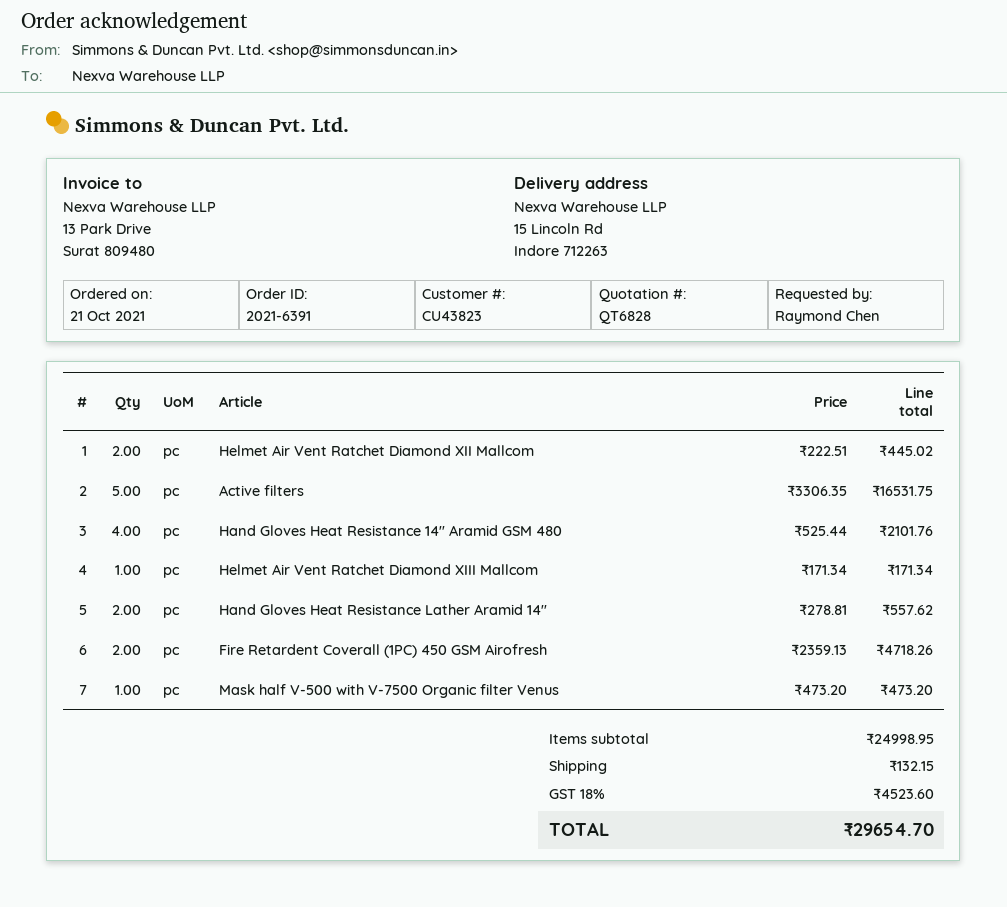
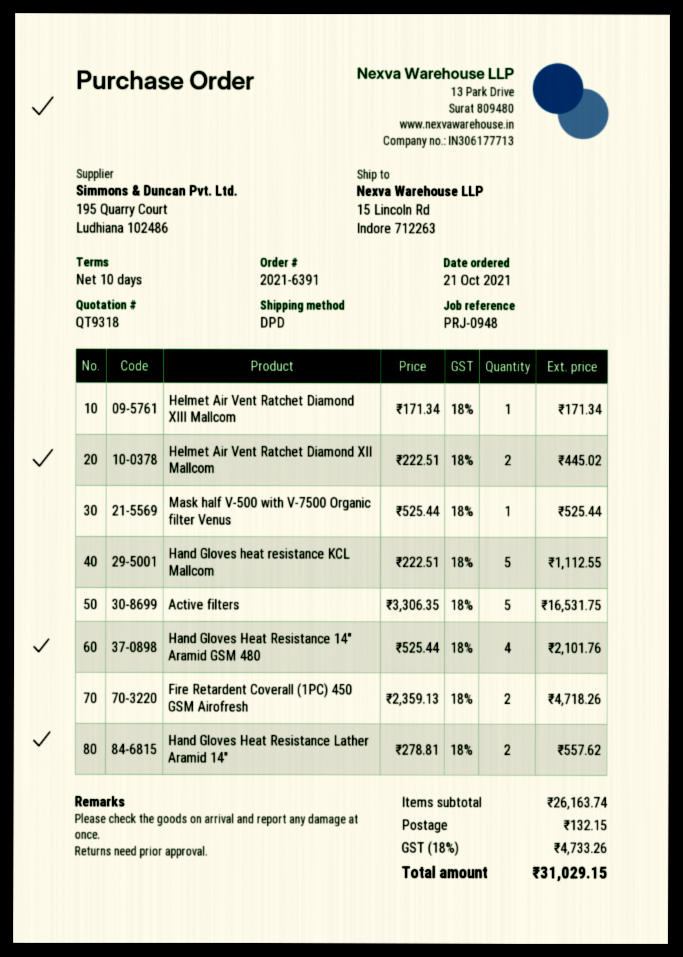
quote number: QT6828 -> QT9318
Mask half V-500 with V-7500 Organic filter Venus: 1 x 473.20 = 473.20 -> 1 x 525.44 = 525.44
Hand Gloves heat resistance KCL Mallcom: none -> 5 x 222.51 = 1112.55
subtotal: 24998.95 -> 26163.74
tax: 18% = 4523.60 -> 18% = 4733.26
total: 29654.70 -> 31029.15

